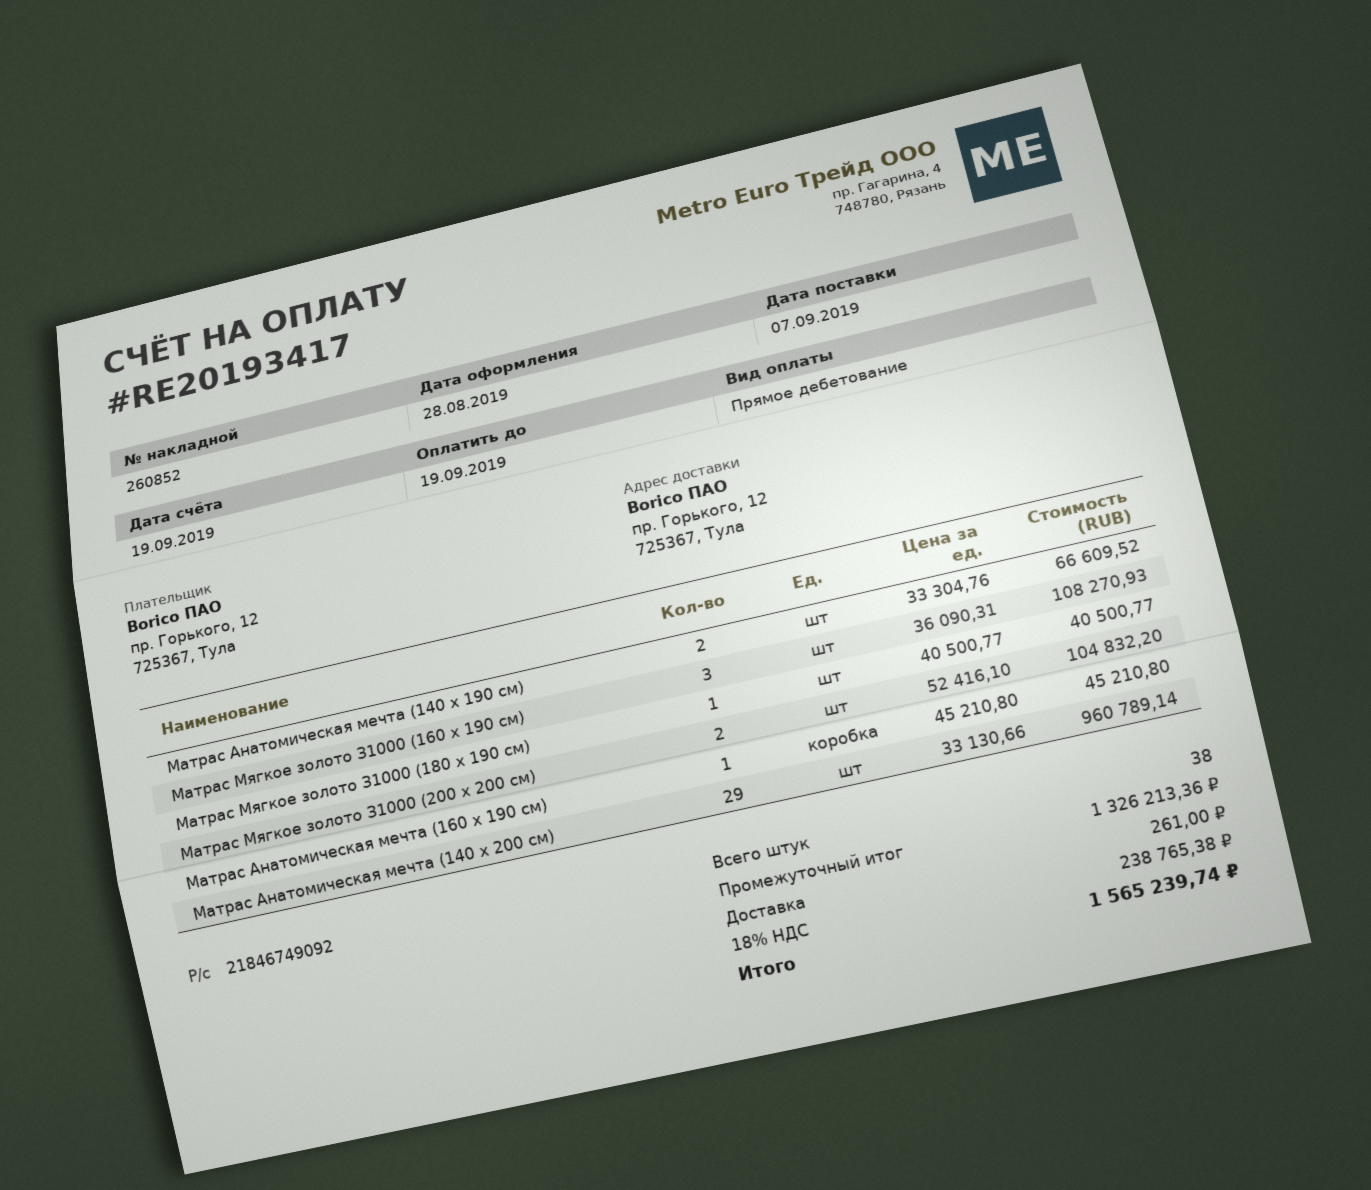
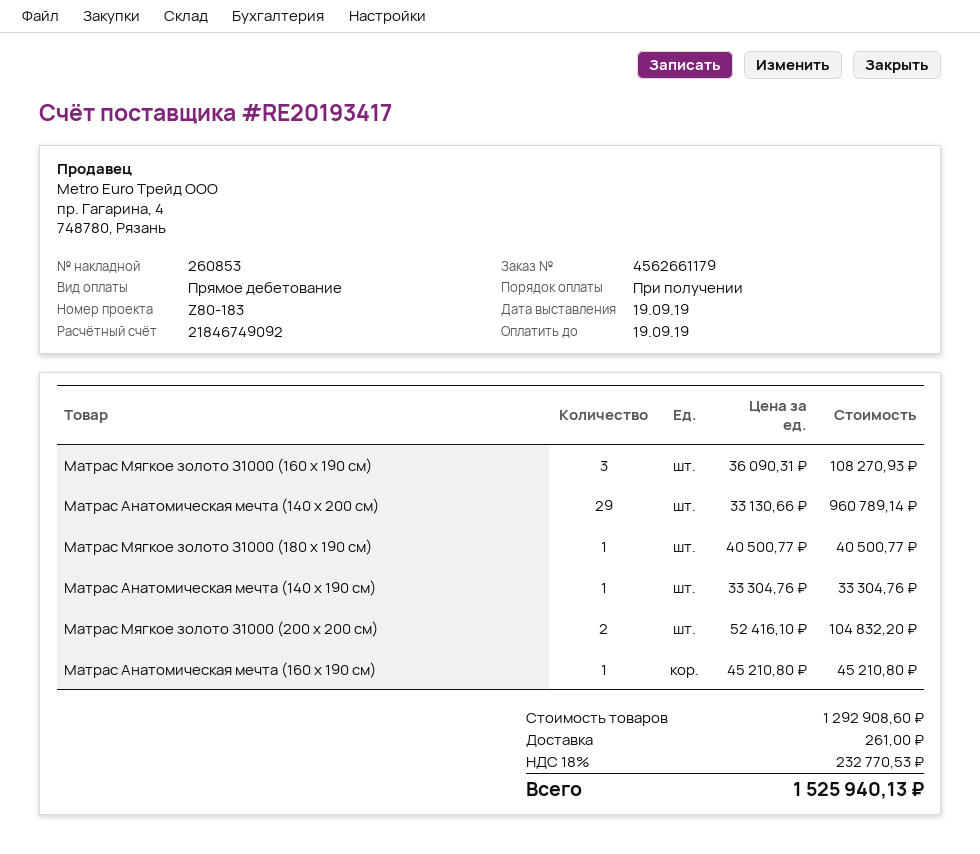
delivery note number: 260852 -> 260853
Матрас Анатомическая мечта (140 х 190 см): 2 x 33304.76 = 66609.52 -> 1 x 33304.76 = 33304.76
subtotal: 1326213.36 -> 1292908.60
tax: 18% = 238765.38 -> 18% = 232770.53
total: 1565239.74 -> 1525940.13

